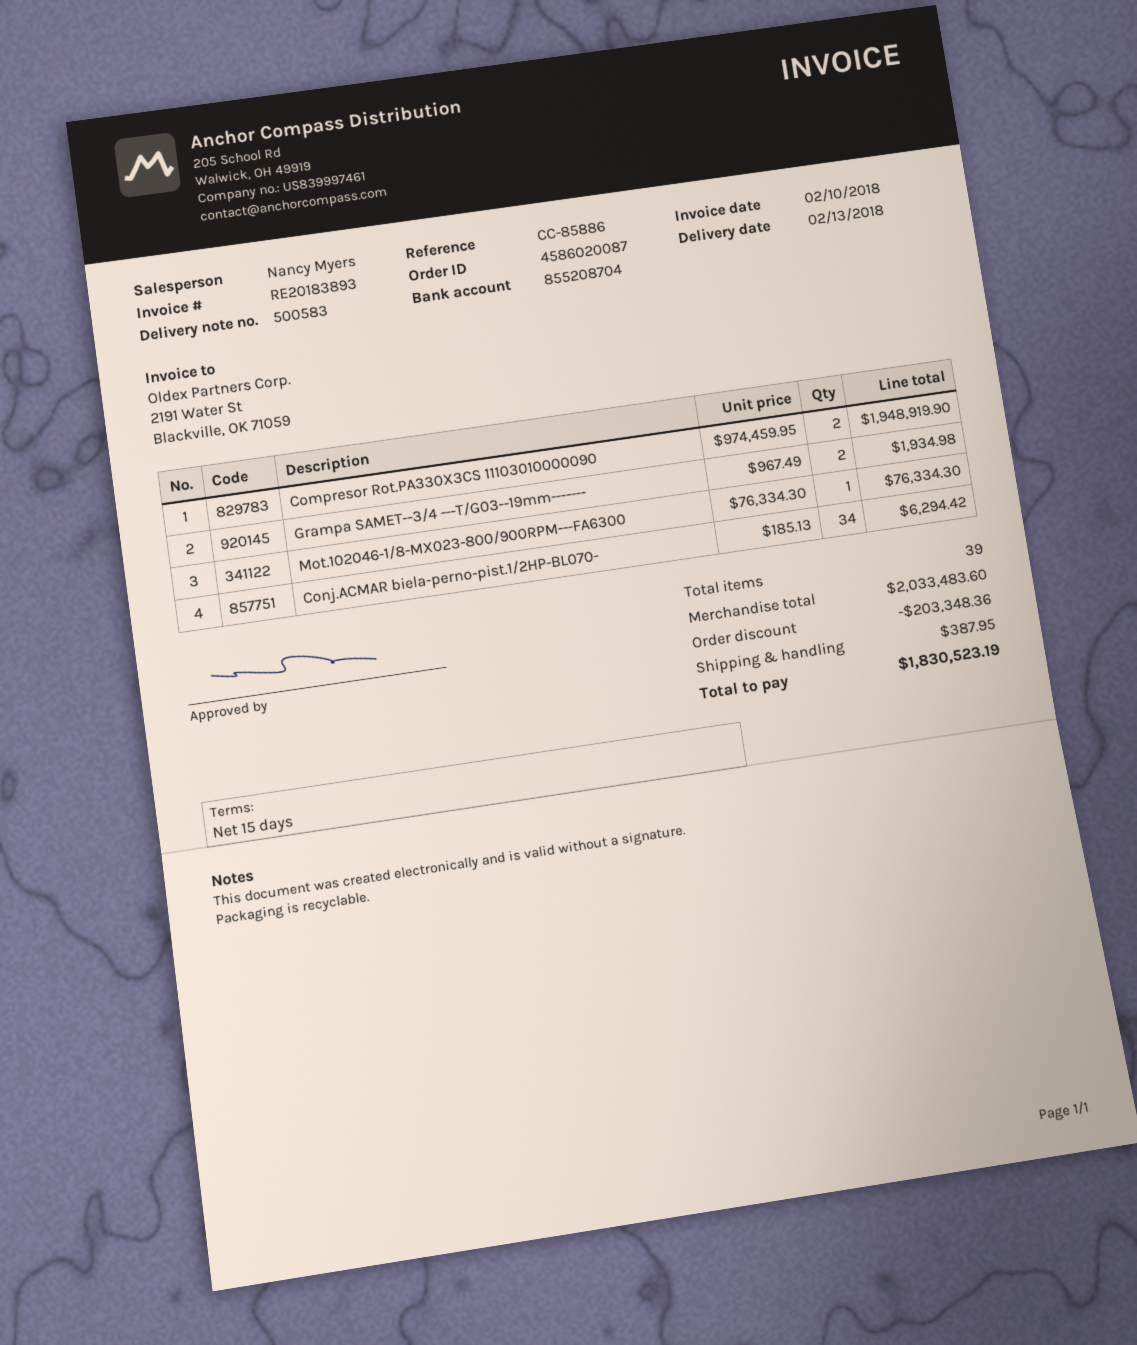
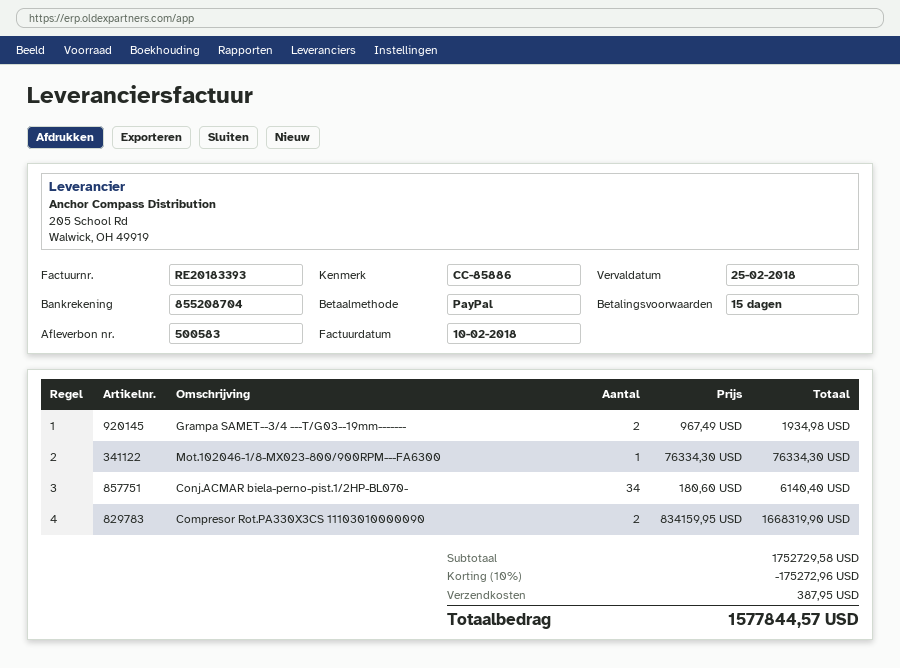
invoice number: RE20183893 -> RE20183393
Compresor Rot.PA330X3CS 11103010000090: 2 x 974459.95 = 1948919.90 -> 2 x 834159.95 = 1668319.90
Conj.ACMAR biela-perno-pist.1/2HP-BL070-: 34 x 185.13 = 6294.42 -> 34 x 180.60 = 6140.40
subtotal: 2033483.60 -> 1752729.58
discount: 203348.36 -> 175272.96
total: 1830523.19 -> 1577844.57

